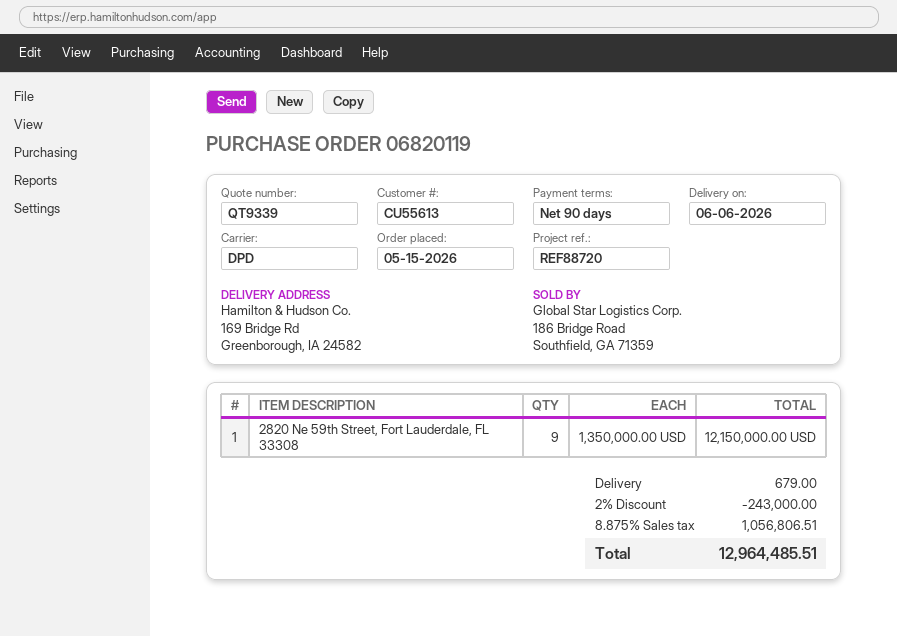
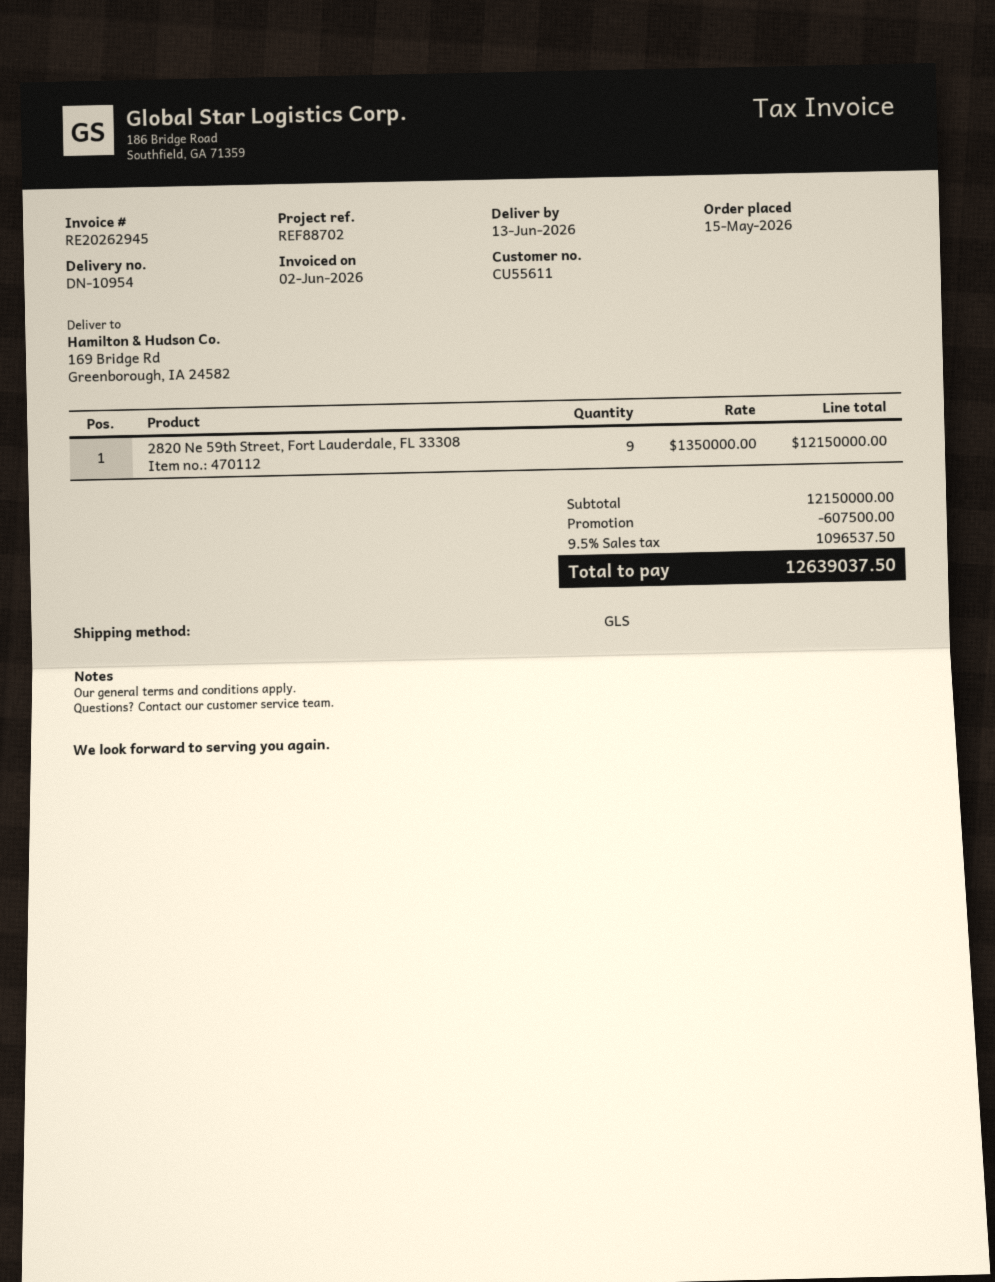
delivery date: 2026-06-06 -> 2026-06-13
customer number: CU55613 -> CU55611
reference: REF88720 -> REF88702
shipping method: DPD -> GLS
discount: 243000.00 -> 607500.00
shipping: 679.00 -> none
tax: 8.875% = 1056806.51 -> 9.5% = 1096537.50
total: 12964485.51 -> 12639037.50

